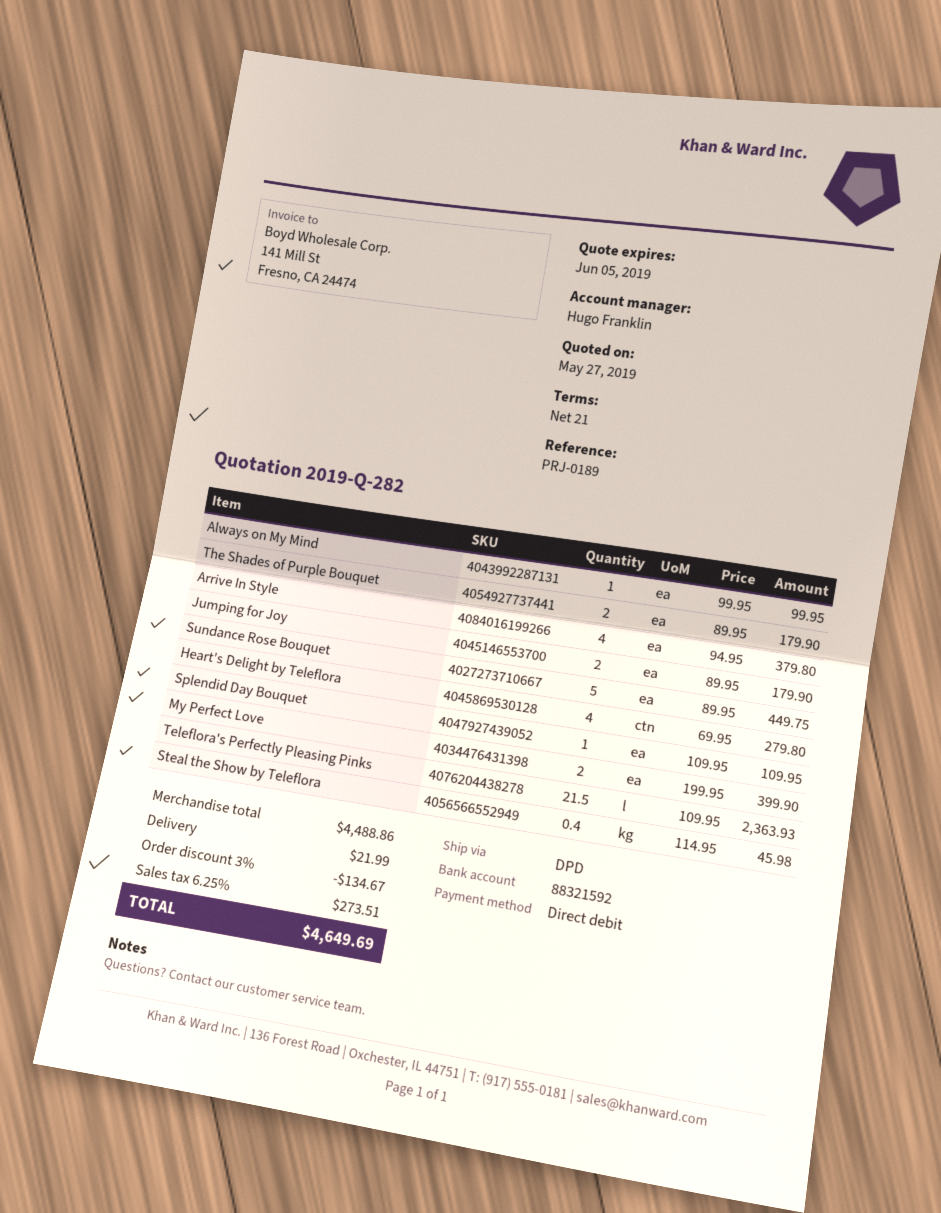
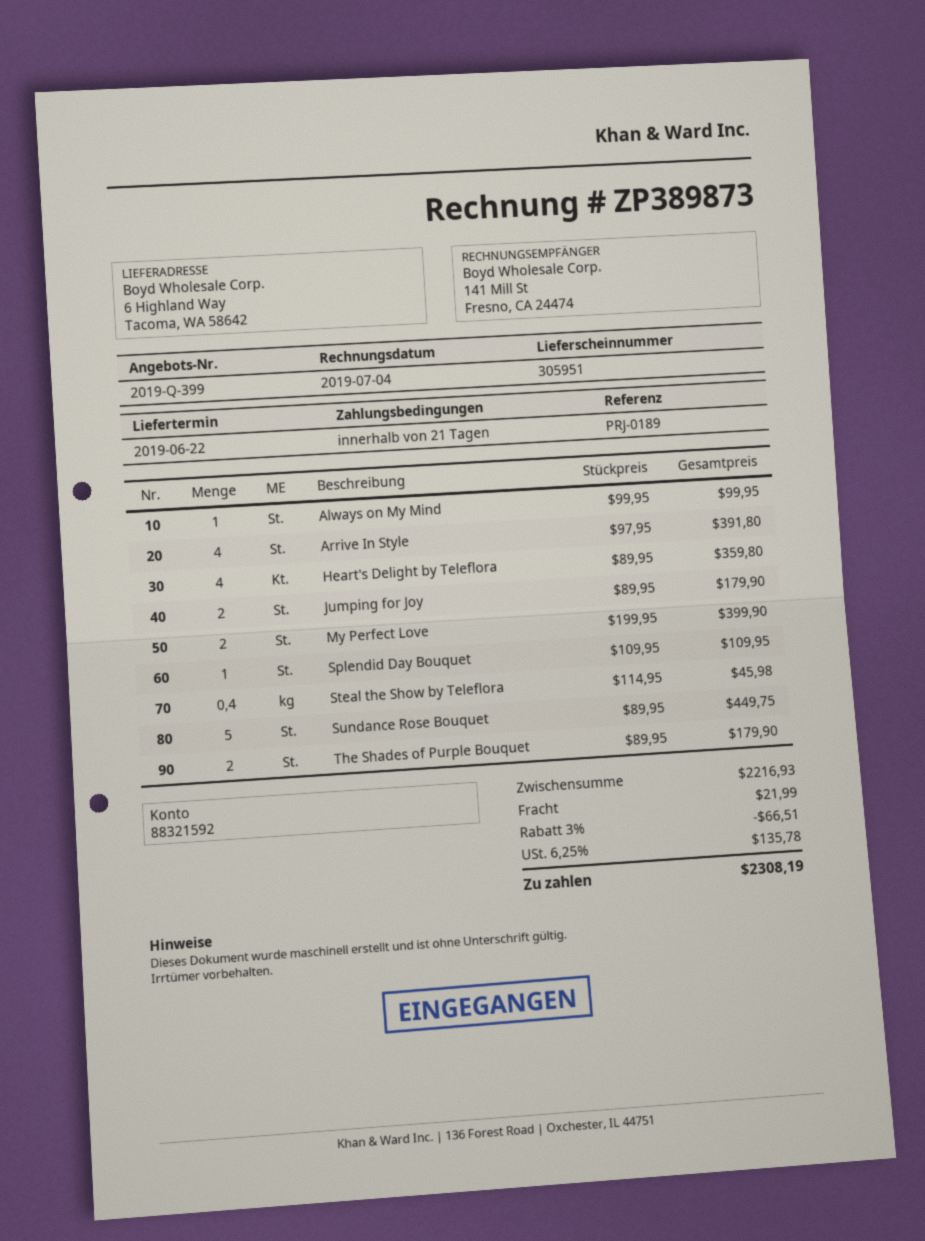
quote number: 2019-Q-282 -> 2019-Q-399
Arrive In Style: 4 x 94.95 = 379.80 -> 4 x 97.95 = 391.80
Heart's Delight by Teleflora: 4 x 69.95 = 279.80 -> 4 x 89.95 = 359.80
Teleflora's Perfectly Pleasing Pinks: 21.5 x 109.95 = 2363.93 -> none
subtotal: 4488.86 -> 2216.93
discount: 3% = 134.67 -> 3% = 66.51
tax: 6.25% = 273.51 -> 6.25% = 135.78
total: 4649.69 -> 2308.19

